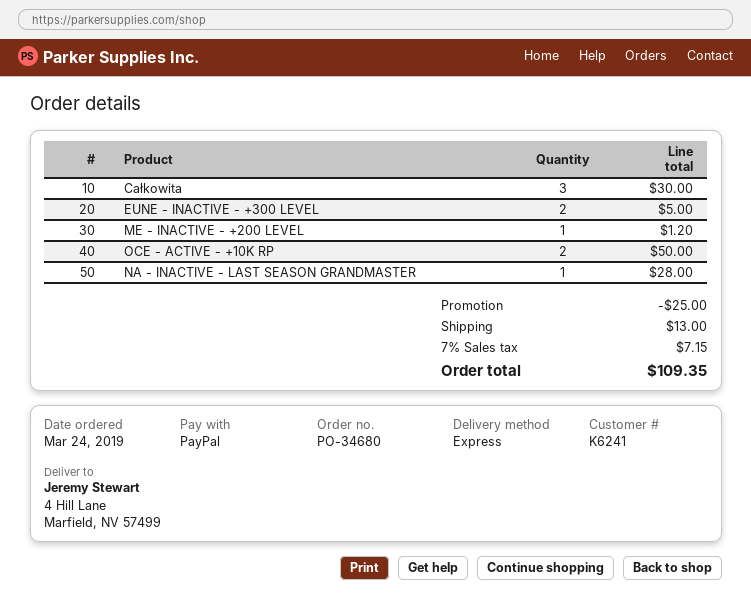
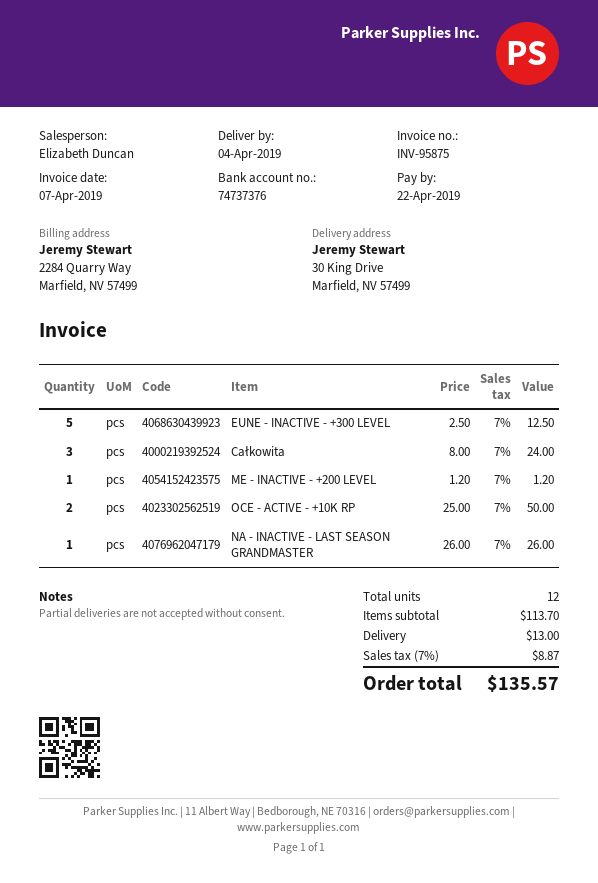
ship to: 4 Hill Lane, Marfield, NV 57499 -> 30 King Drive, Marfield, NV 57499
Całkowita: 3 for 30.00 -> 3 for 24.00
EUNE - INACTIVE - +300 LEVEL: 2 for 5.00 -> 5 for 12.50
NA - INACTIVE - LAST SEASON GRANDMASTER: 1 for 28.00 -> 1 for 26.00
discount: 25.00 -> none
tax: 7% = 7.15 -> 7% = 8.87
total: 109.35 -> 135.57

